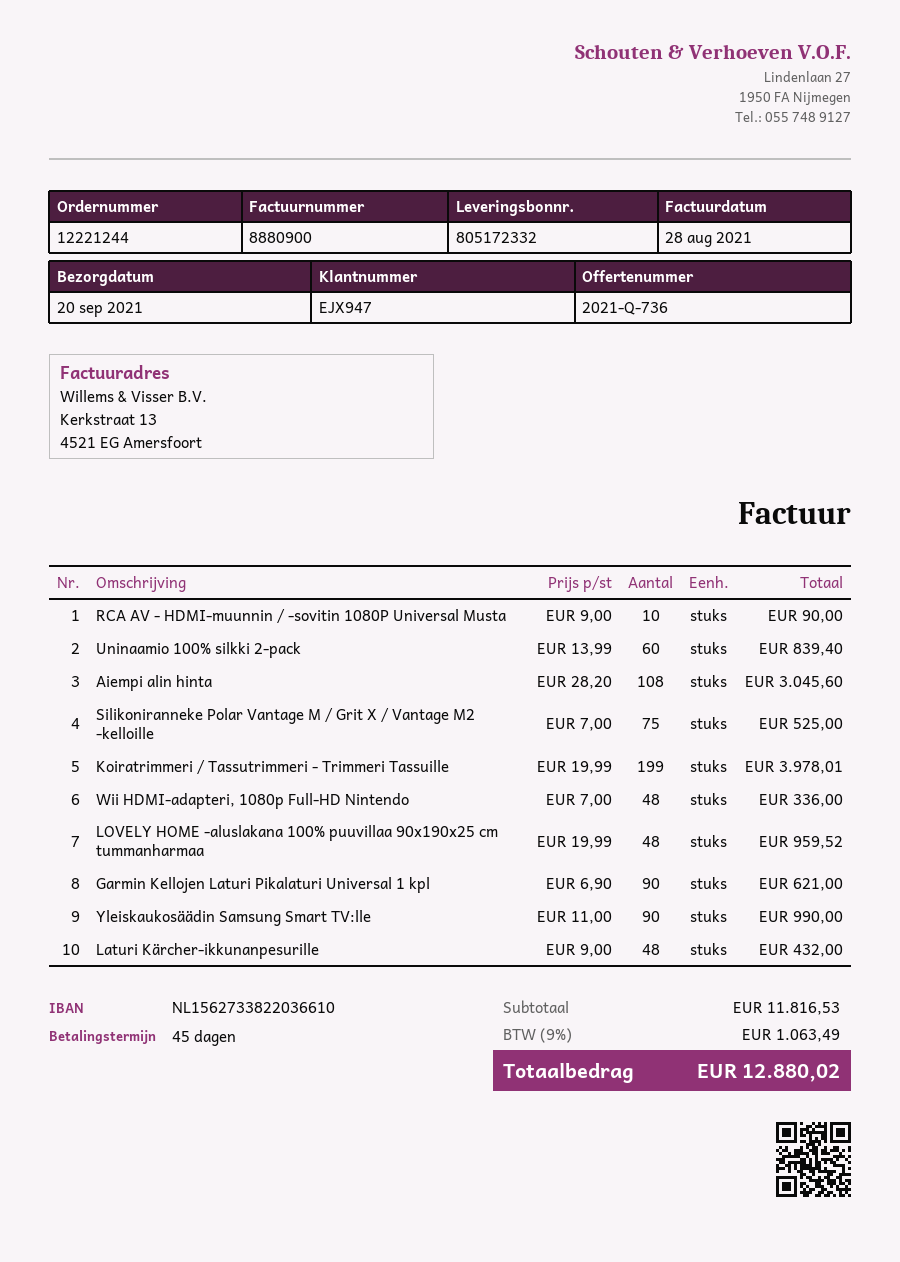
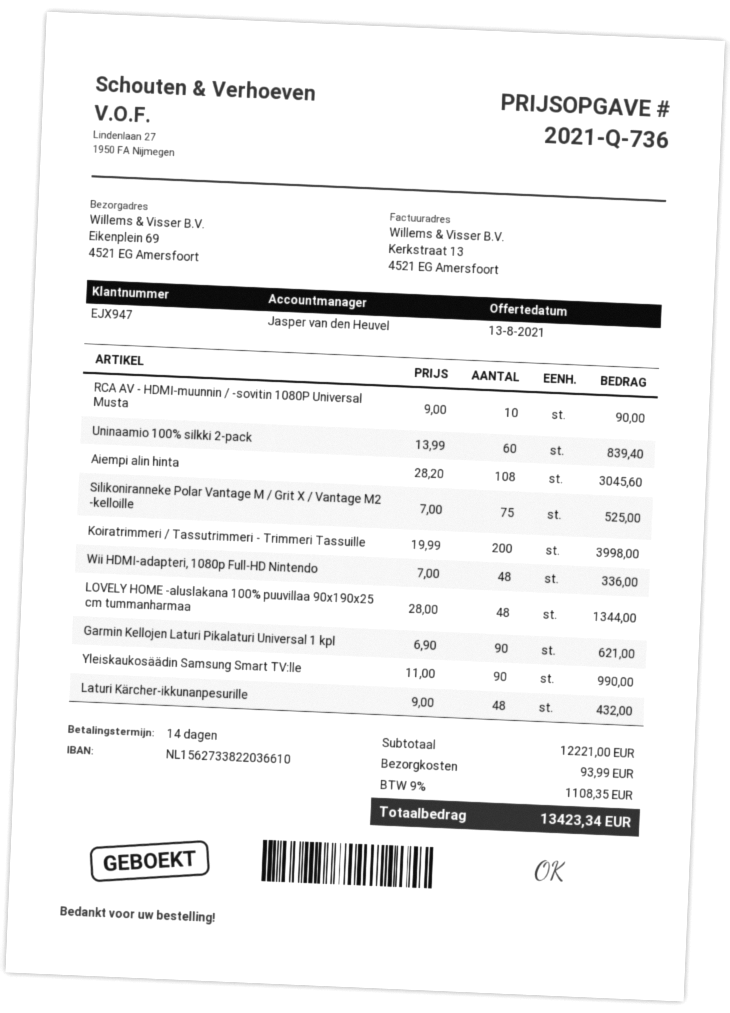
payment terms: 45 days -> 14 days
Koiratrimmeri / Tassutrimmeri - Trimmeri Tassuille: 199 x 19.99 = 3978.01 -> 200 x 19.99 = 3998.00
LOVELY HOME -aluslakana 100% puuvillaa 90x190x25 cm tummanharmaa: 48 x 19.99 = 959.52 -> 48 x 28.00 = 1344.00
subtotal: 11816.53 -> 12221.00
shipping: none -> 93.99
tax: 9% = 1063.49 -> 9% = 1108.35
total: 12880.02 -> 13423.34

